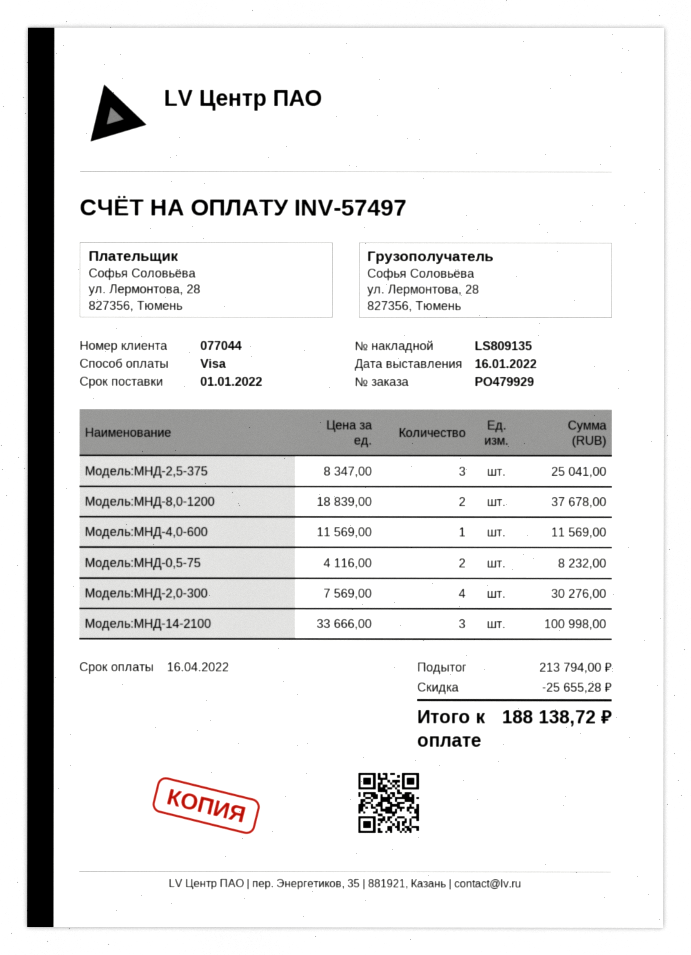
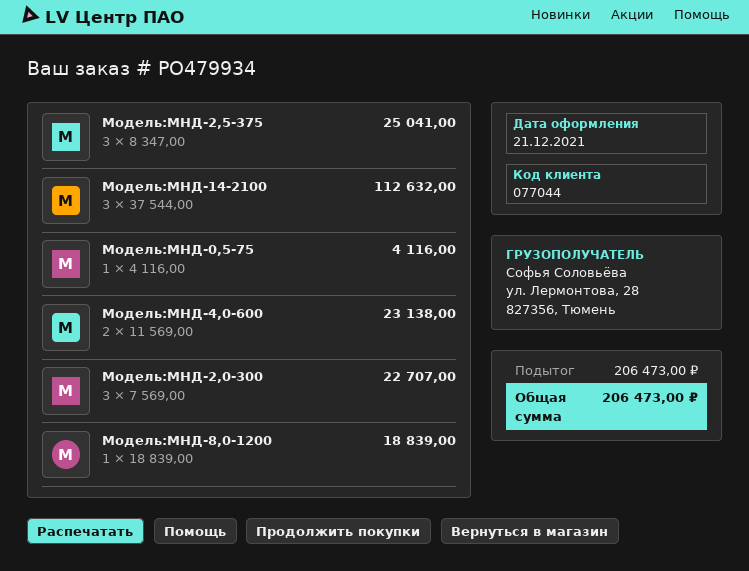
order number: PO479929 -> PO479934
Модель:МНД-8,0-1200: 2 x 18839.00 = 37678.00 -> 1 x 18839.00 = 18839.00
Модель:МНД-4,0-600: 1 x 11569.00 = 11569.00 -> 2 x 11569.00 = 23138.00
Модель:МНД-0,5-75: 2 x 4116.00 = 8232.00 -> 1 x 4116.00 = 4116.00
Модель:МНД-2,0-300: 4 x 7569.00 = 30276.00 -> 3 x 7569.00 = 22707.00
Модель:МНД-14-2100: 3 x 33666.00 = 100998.00 -> 3 x 37544.00 = 112632.00
subtotal: 213794.00 -> 206473.00
discount: 25655.28 -> none
total: 188138.72 -> 206473.00

